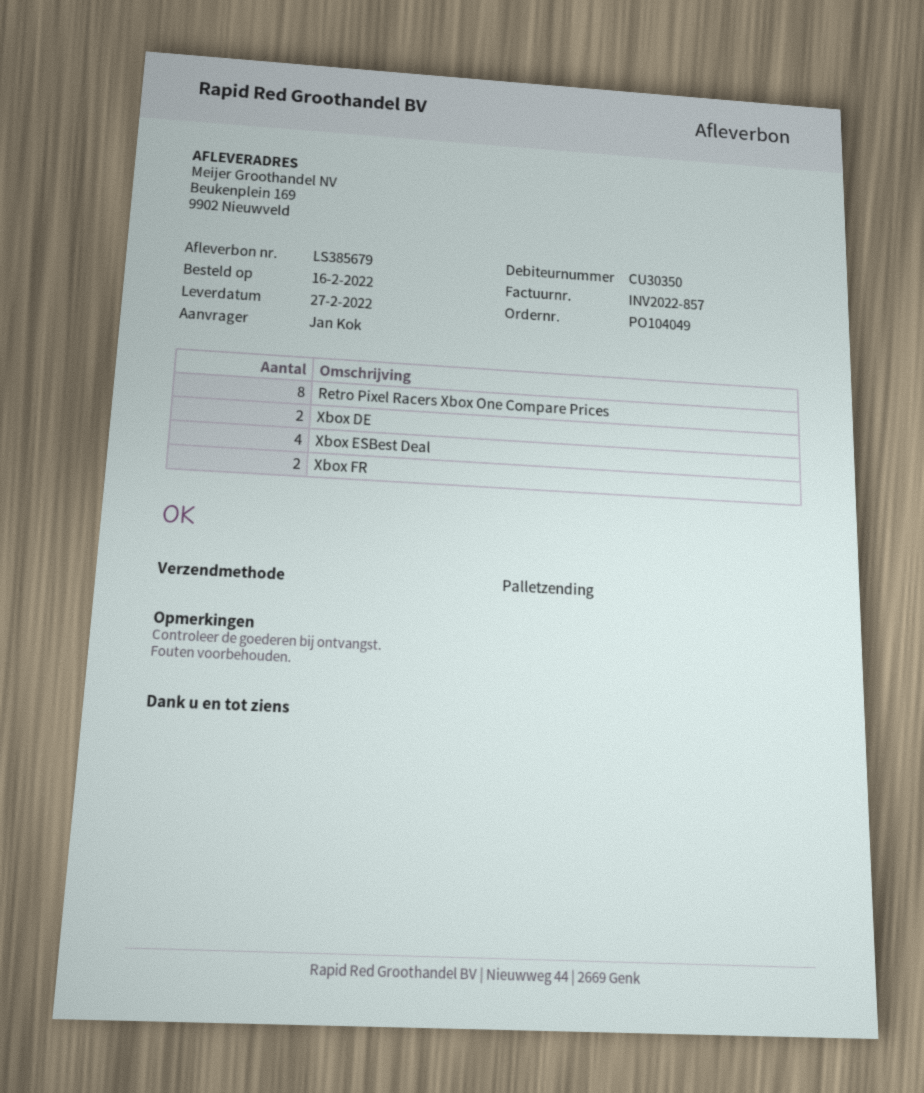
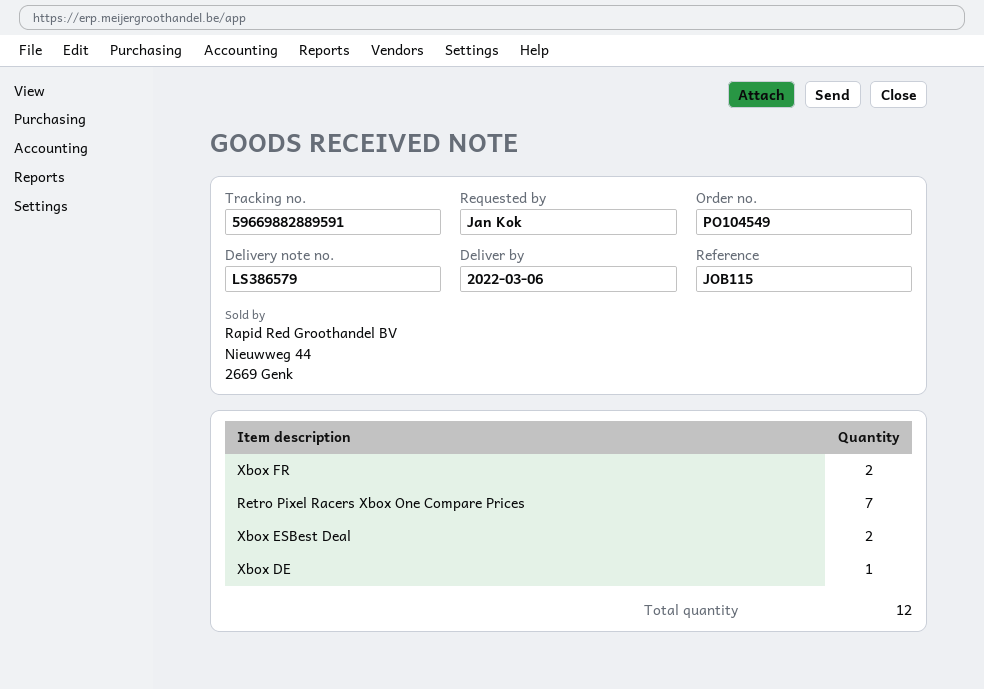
order number: PO104049 -> PO104549
delivery note number: LS385679 -> LS386579
delivery date: 2022-02-27 -> 2022-03-06
Retro Pixel Racers Xbox One Compare Prices: 8 -> 7
Xbox DE: 2 -> 1
Xbox ESBest Deal: 4 -> 2

